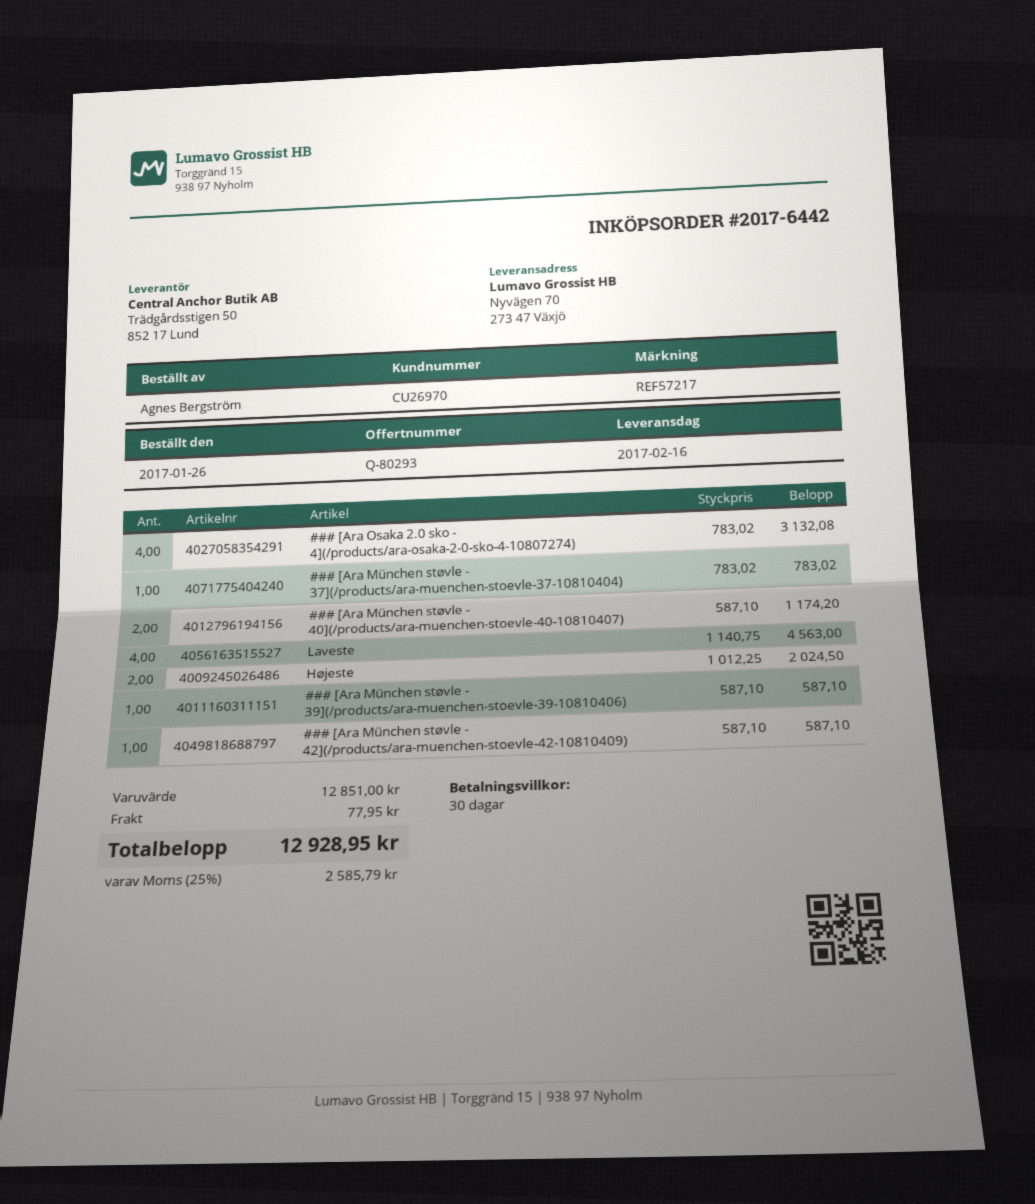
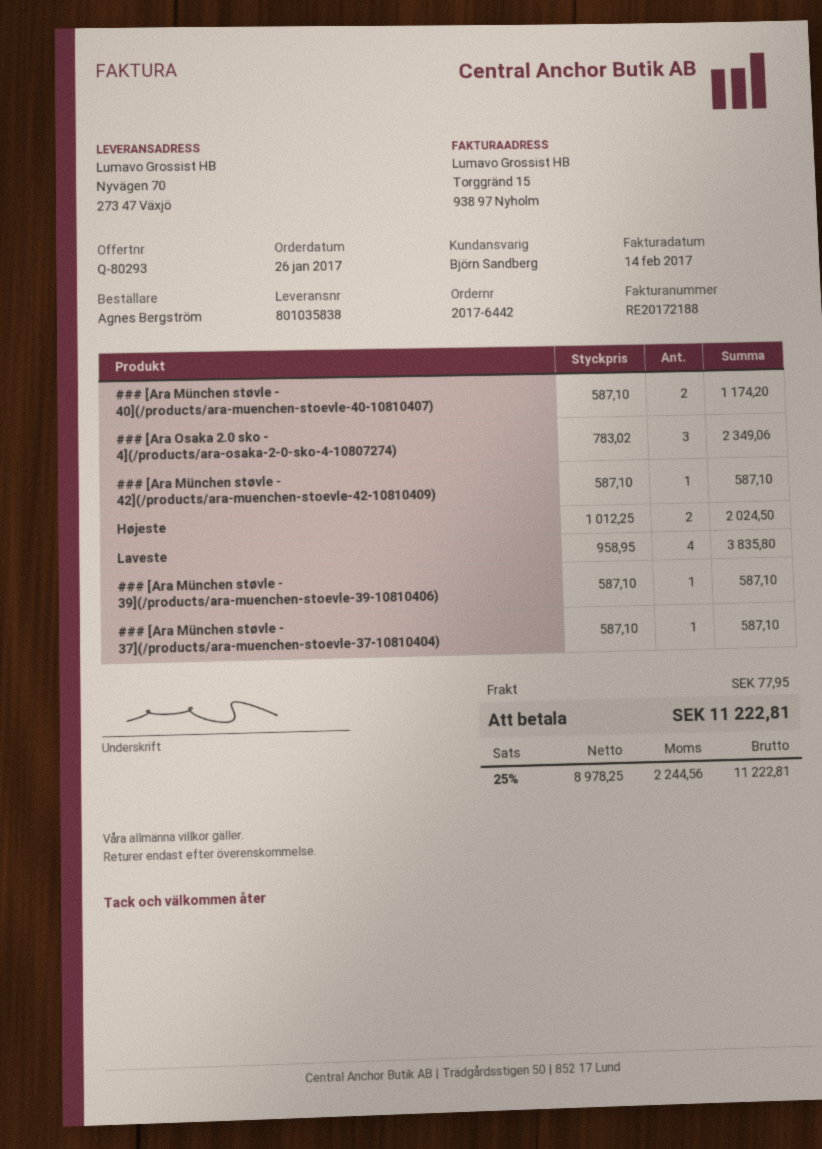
### [Ara Osaka 2.0 sko - 4](/products/ara-osaka-2-0-sko-4-10807274): 4 x 783.02 = 3132.08 -> 3 x 783.02 = 2349.06
### [Ara München støvle - 37](/products/ara-muenchen-stoevle-37-10810404): 1 x 783.02 = 783.02 -> 1 x 587.10 = 587.10
Laveste: 4 x 1140.75 = 4563.00 -> 4 x 958.95 = 3835.80
tax: 25% = 2585.79 -> 25% = 2244.56
total: 12928.95 -> 11222.81

